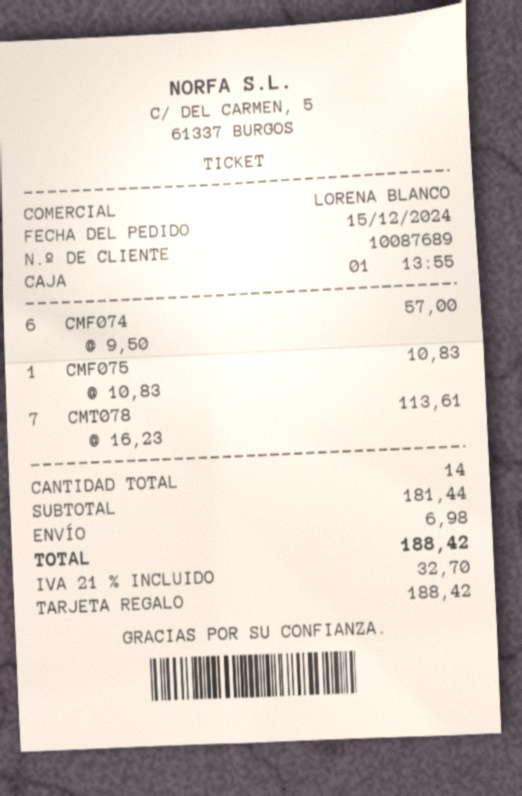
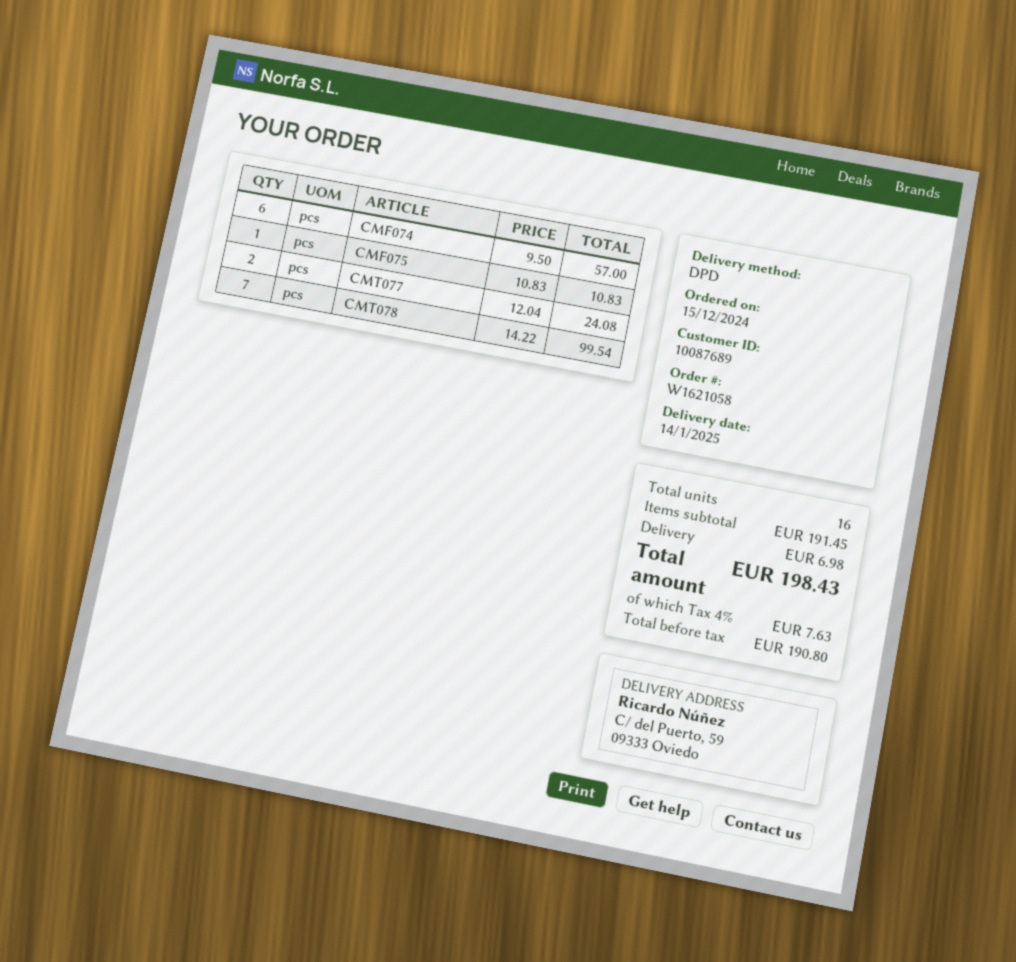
CMT078: 7 x 16.23 = 113.61 -> 7 x 14.22 = 99.54
CMT077: none -> 2 x 12.04 = 24.08
total quantity: 14 -> 16
subtotal: 181.44 -> 191.45
tax: 21% = 32.70 -> 4% = 7.63
total: 188.42 -> 198.43

